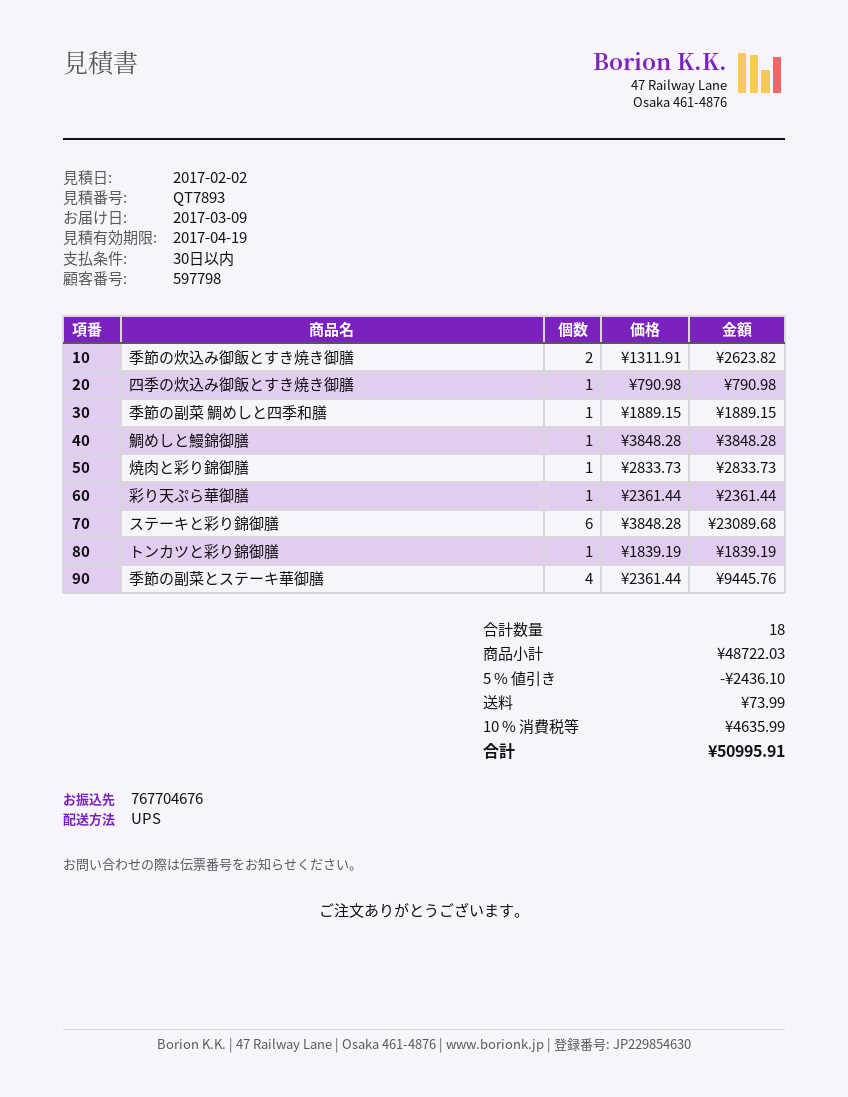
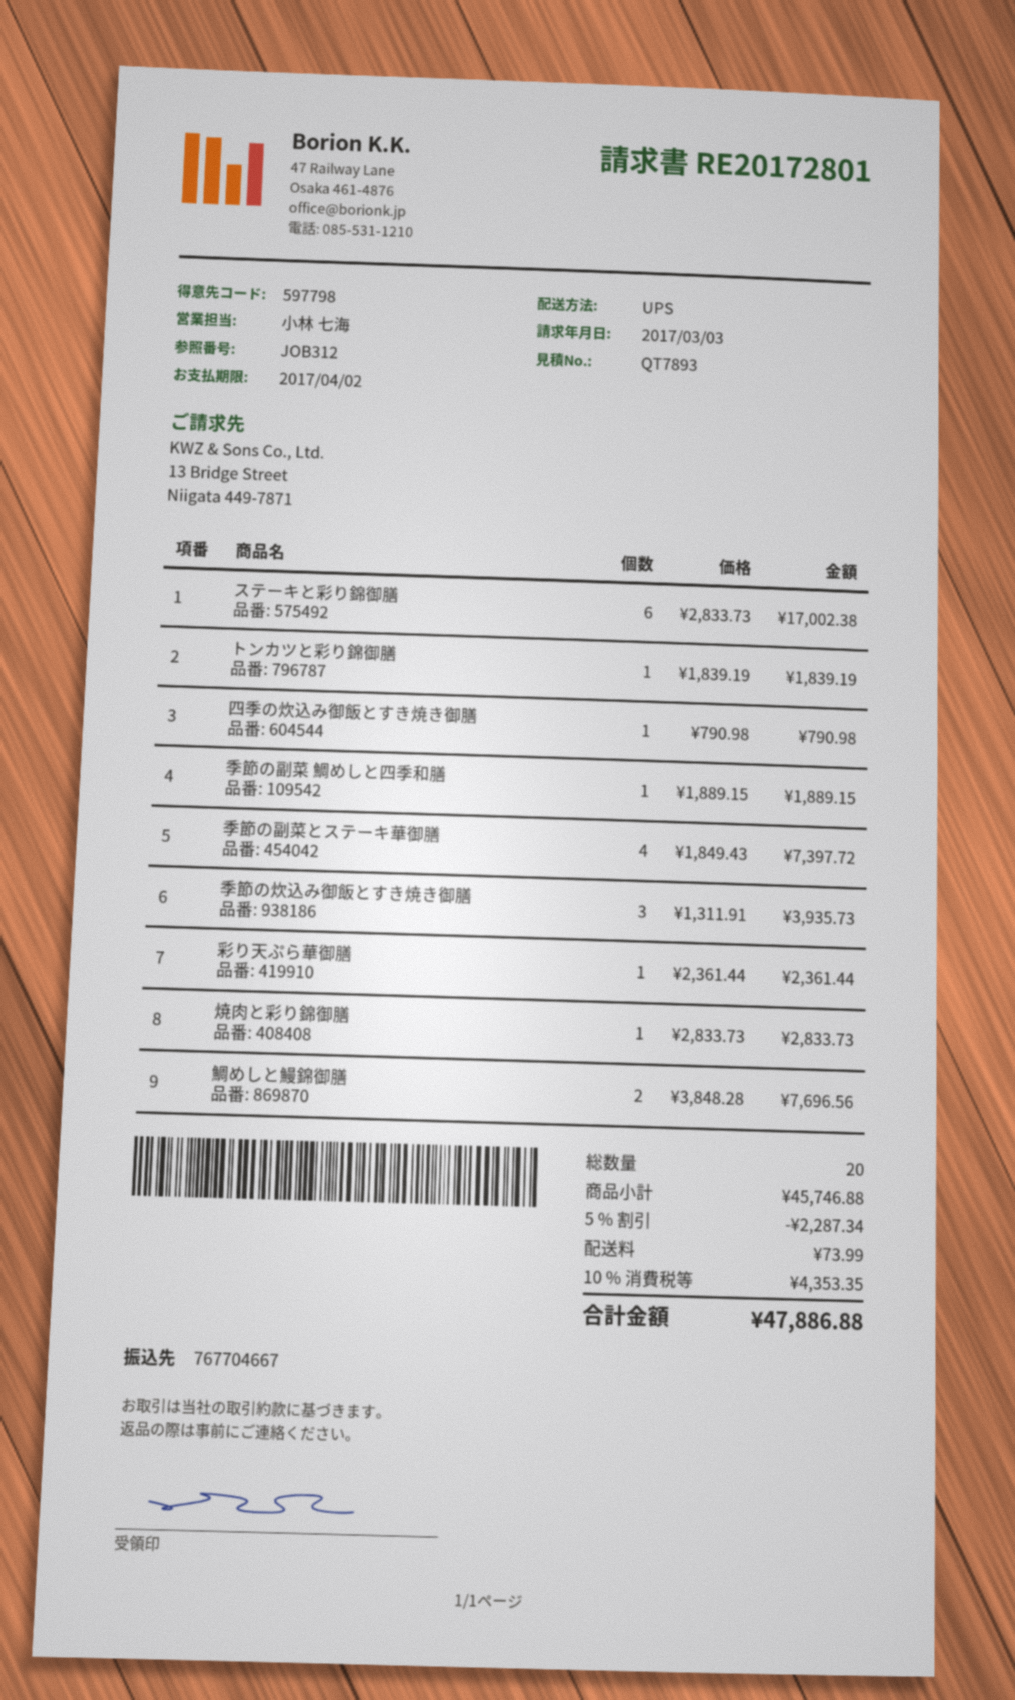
bank account: 767704676 -> 767704667
季節の炊込み御飯とすき焼き御膳: 2 x 1311.91 = 2623.82 -> 3 x 1311.91 = 3935.73
鯛めしと鰻錦御膳: 1 x 3848.28 = 3848.28 -> 2 x 3848.28 = 7696.56
ステーキと彩り錦御膳: 6 x 3848.28 = 23089.68 -> 6 x 2833.73 = 17002.38
季節の副菜とステーキ華御膳: 4 x 2361.44 = 9445.76 -> 4 x 1849.43 = 7397.72
total quantity: 18 -> 20
subtotal: 48722.03 -> 45746.88
discount: 5% = 2436.10 -> 5% = 2287.34
tax: 10% = 4635.99 -> 10% = 4353.35
total: 50995.91 -> 47886.88

